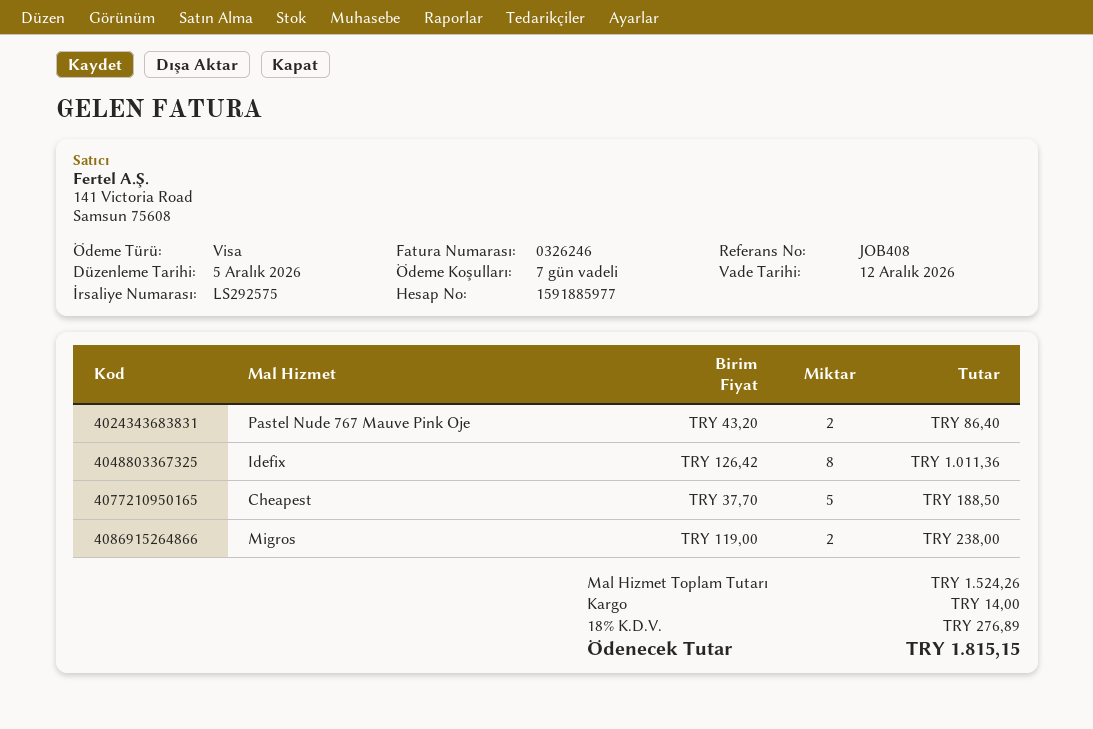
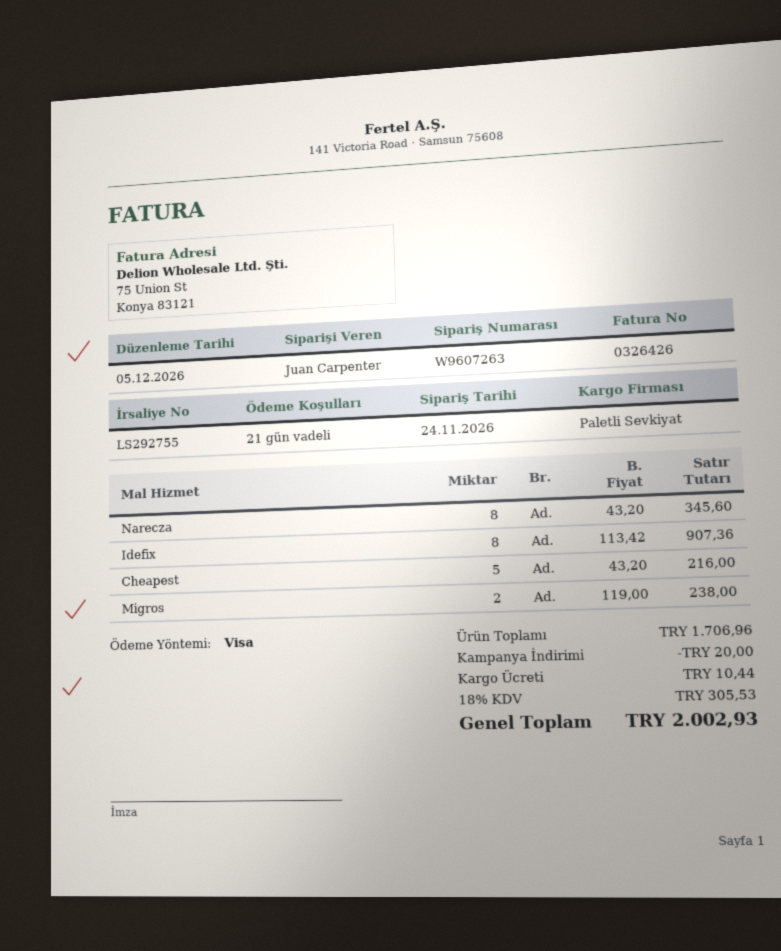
delivery note number: LS292575 -> LS292755
invoice number: 0326246 -> 0326426
payment terms: 7 days -> 21 days
Pastel Nude 767 Mauve Pink Oje: 2 x 43.20 = 86.40 -> none
Idefix: 8 x 126.42 = 1011.36 -> 8 x 113.42 = 907.36
Cheapest: 5 x 37.70 = 188.50 -> 5 x 43.20 = 216.00
Narecza: none -> 8 x 43.20 = 345.60
subtotal: 1524.26 -> 1706.96
discount: none -> 20.00
shipping: 14.00 -> 10.44
tax: 18% = 276.89 -> 18% = 305.53
total: 1815.15 -> 2002.93

